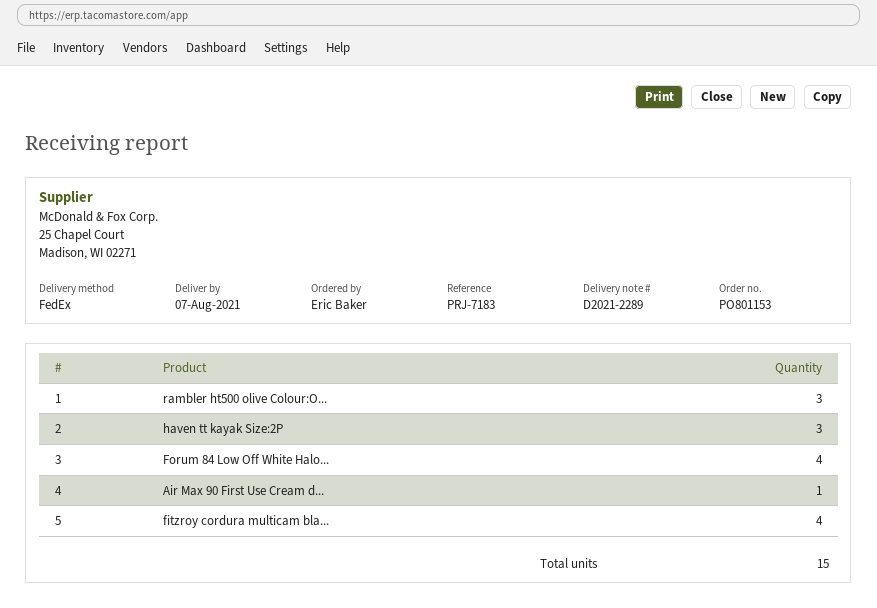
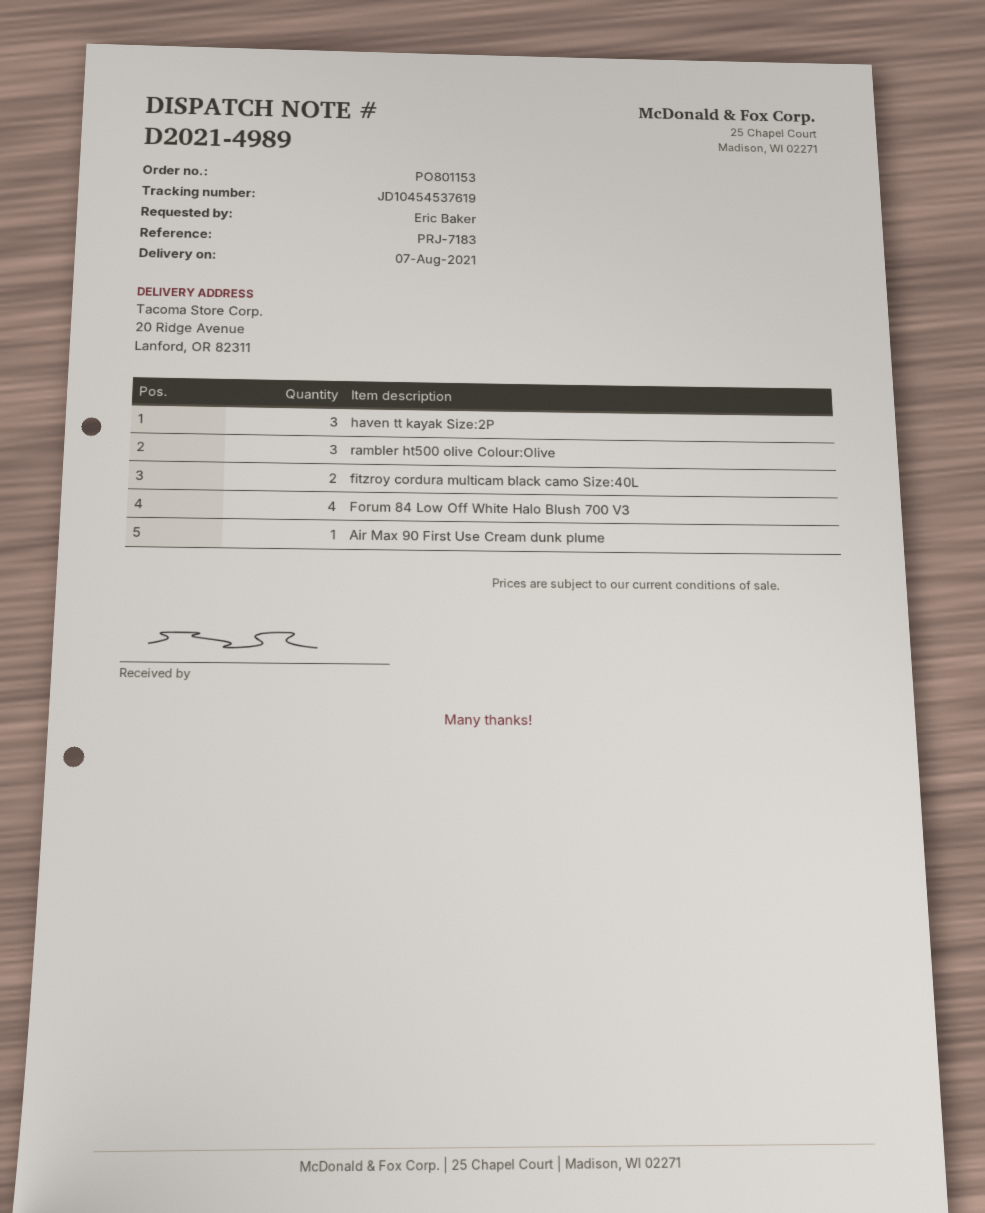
delivery note number: D2021-2289 -> D2021-4989
fitzroy cordura multicam bla...: 4 -> 2

